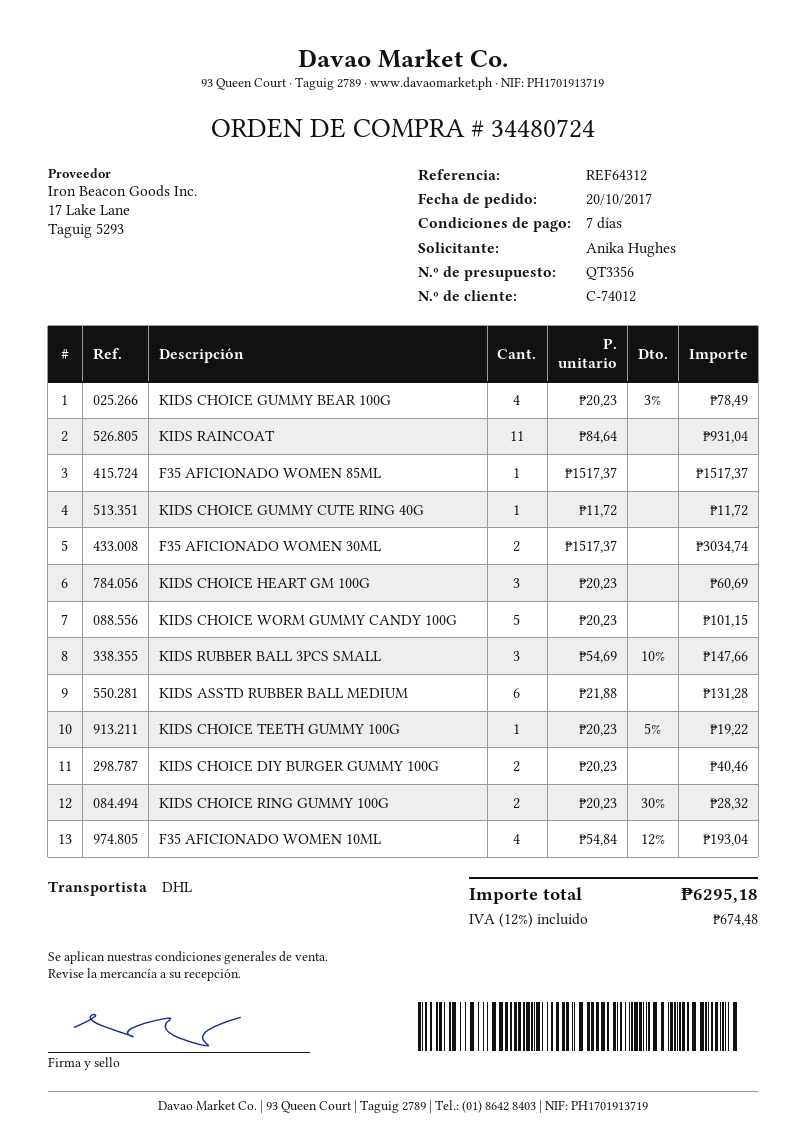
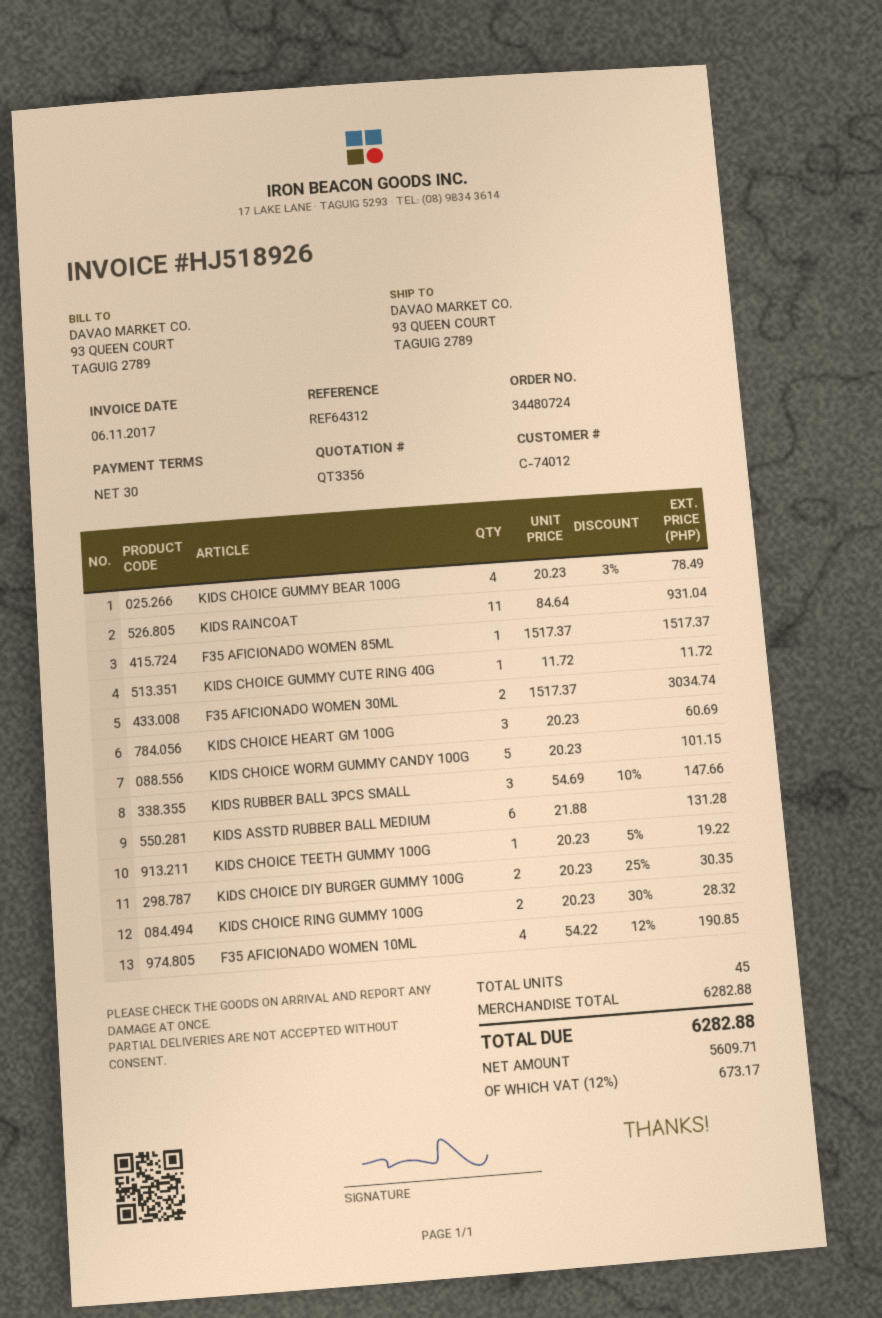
payment terms: 7 days -> 30 days
KIDS CHOICE DIY BURGER GUMMY 100G: 2 x 20.23 = 40.46 -> 2 x 20.23 - 25% = 30.35
F35 AFICIONADO WOMEN 10ML: 4 x 54.84 - 12% = 193.04 -> 4 x 54.22 - 12% = 190.85
tax: 12% = 674.48 -> 12% = 673.17
total: 6295.18 -> 6282.88

